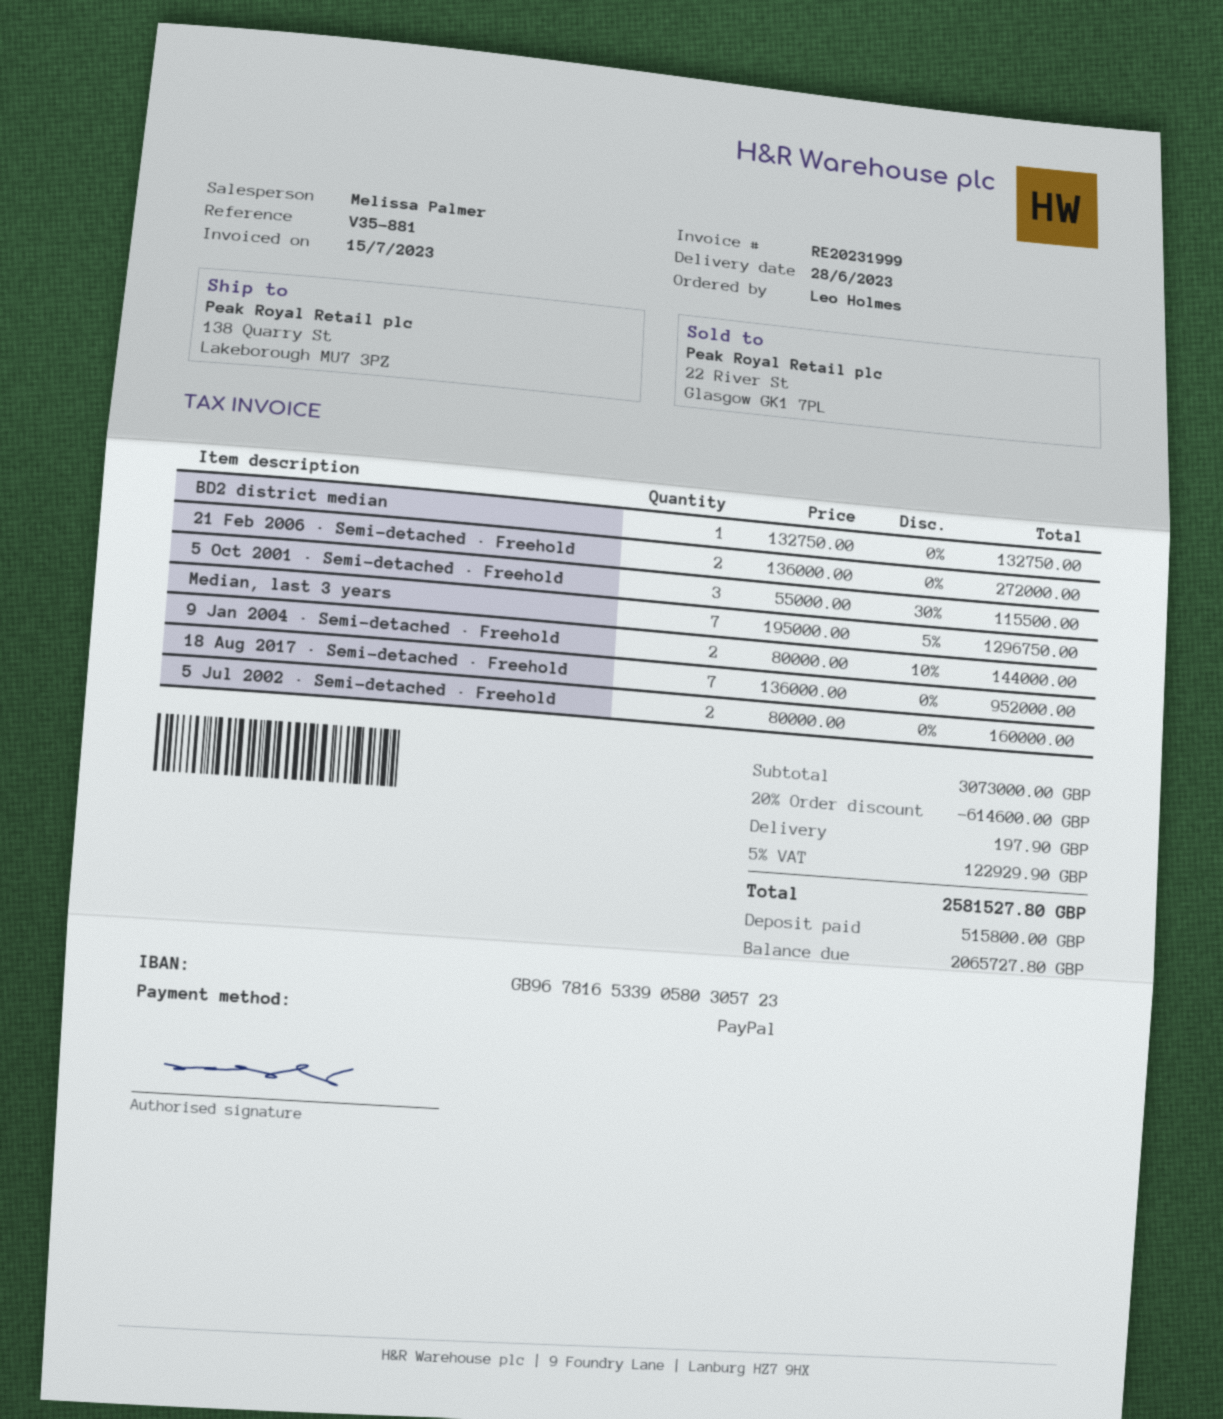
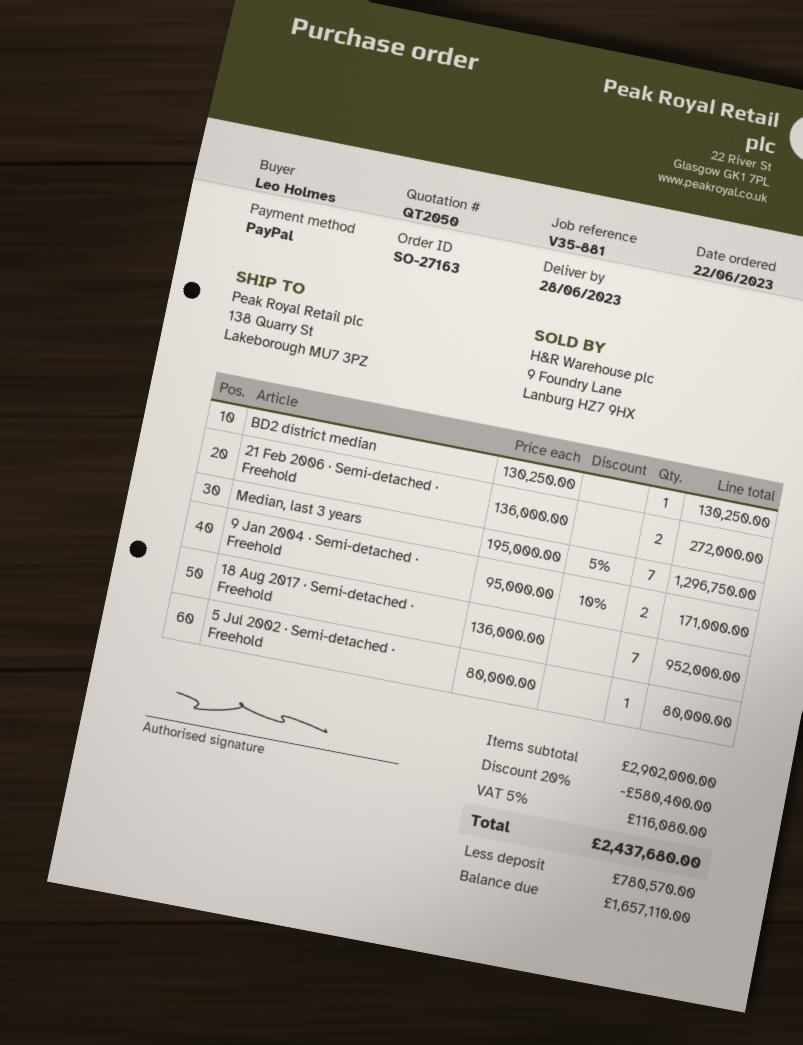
BD2 district median: 1 x 132750.00 = 132750.00 -> 1 x 130250.00 = 130250.00
5 Oct 2001 · Semi-detached · Freehold: 3 x 55000.00 - 30% = 115500.00 -> none
9 Jan 2004 · Semi-detached · Freehold: 2 x 80000.00 - 10% = 144000.00 -> 2 x 95000.00 - 10% = 171000.00
5 Jul 2002 · Semi-detached · Freehold: 2 x 80000.00 = 160000.00 -> 1 x 80000.00 = 80000.00
subtotal: 3073000.00 -> 2902000.00
discount: 20% = 614600.00 -> 20% = 580400.00
shipping: 197.90 -> none
tax: 5% = 122929.90 -> 5% = 116080.00
total: 2581527.80 -> 2437680.00
deposit: 515800.00 -> 780570.00
balance: 2065727.80 -> 1657110.00

